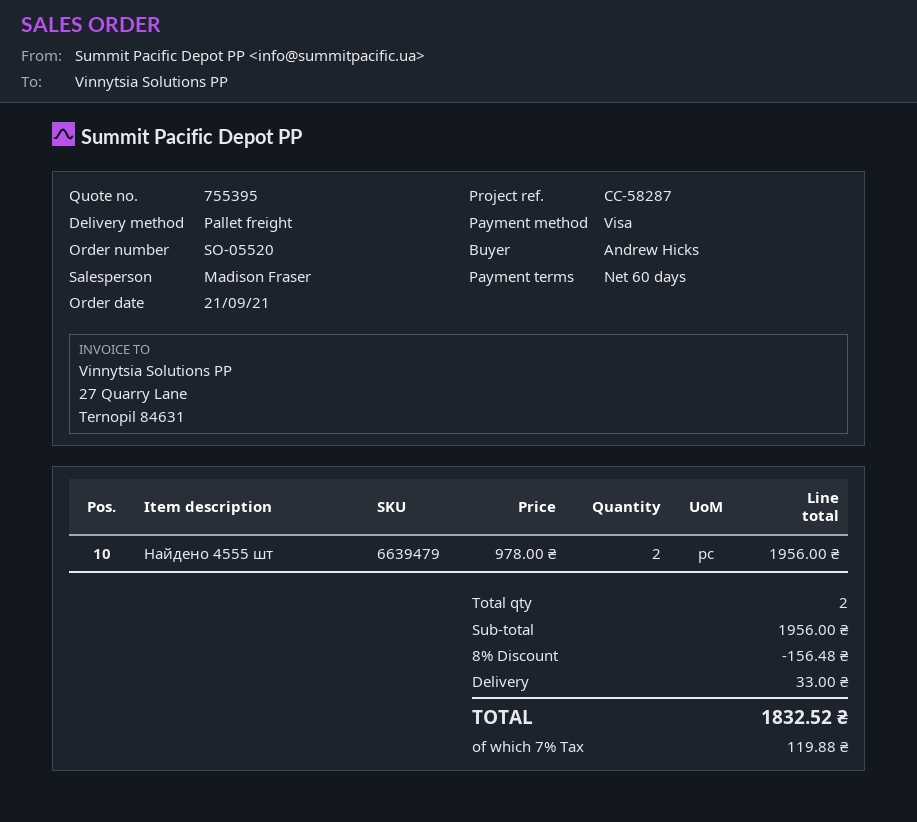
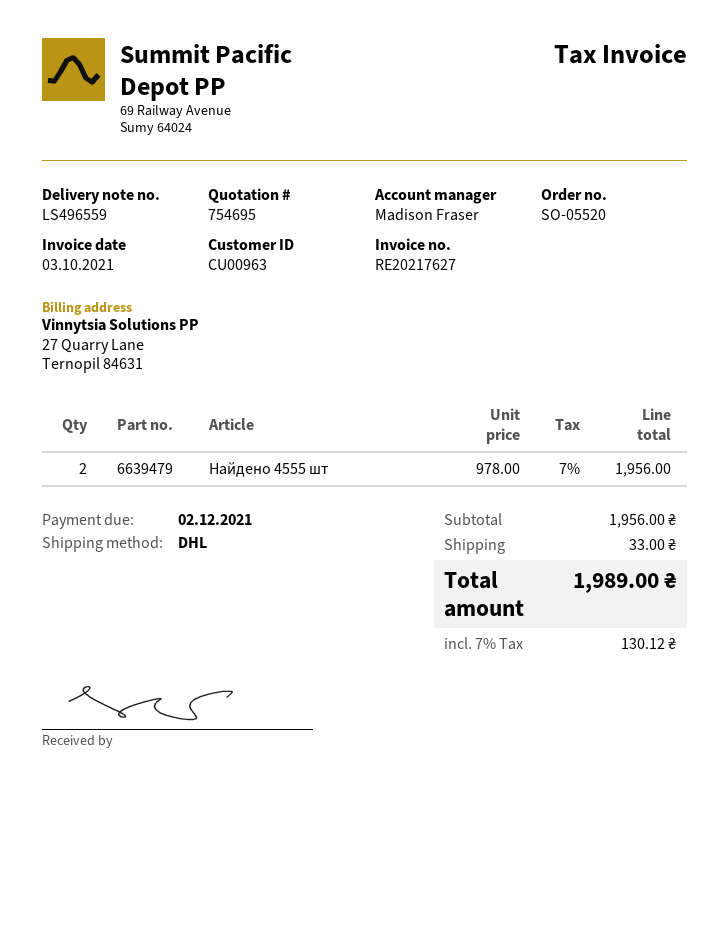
quote number: 755395 -> 754695
shipping method: pallet freight -> DHL
discount: 8% = 156.48 -> none
tax: 7% = 119.88 -> 7% = 130.12
total: 1832.52 -> 1989.00

